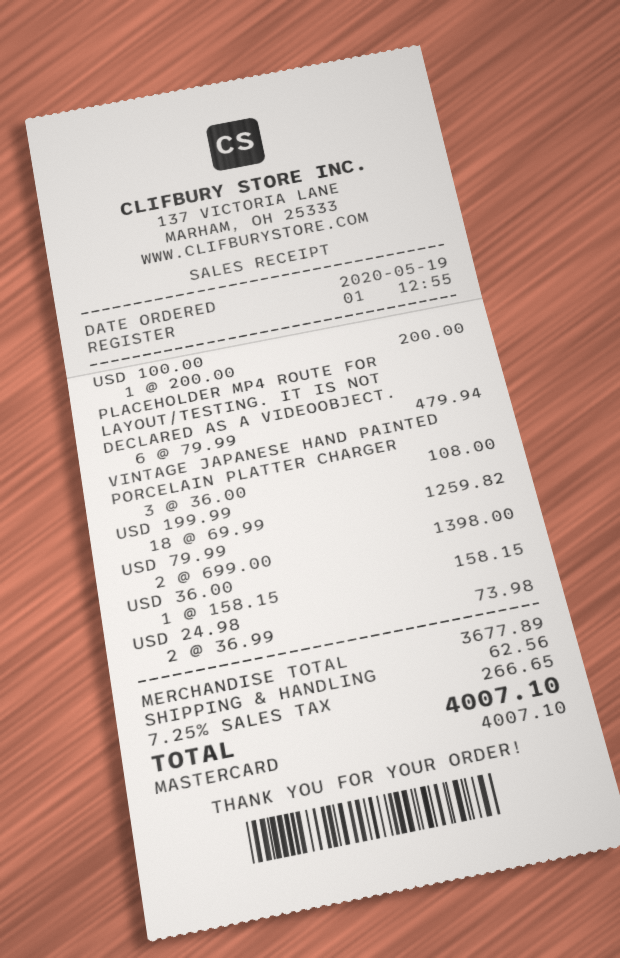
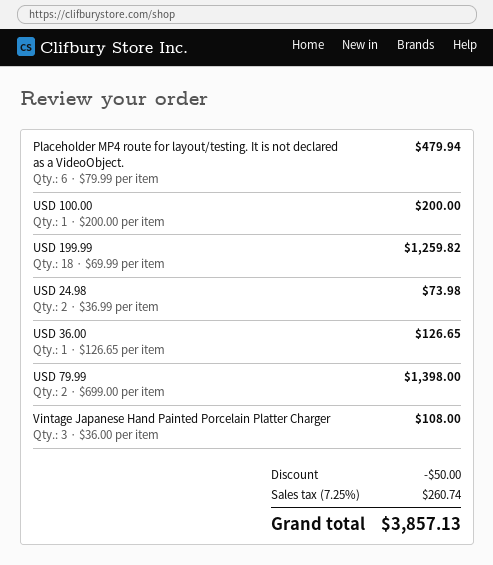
USD 36.00: 1 x 158.15 = 158.15 -> 1 x 126.65 = 126.65
discount: none -> 50.00
shipping: 62.56 -> none
tax: 7.25% = 266.65 -> 7.25% = 260.74
total: 4007.10 -> 3857.13

